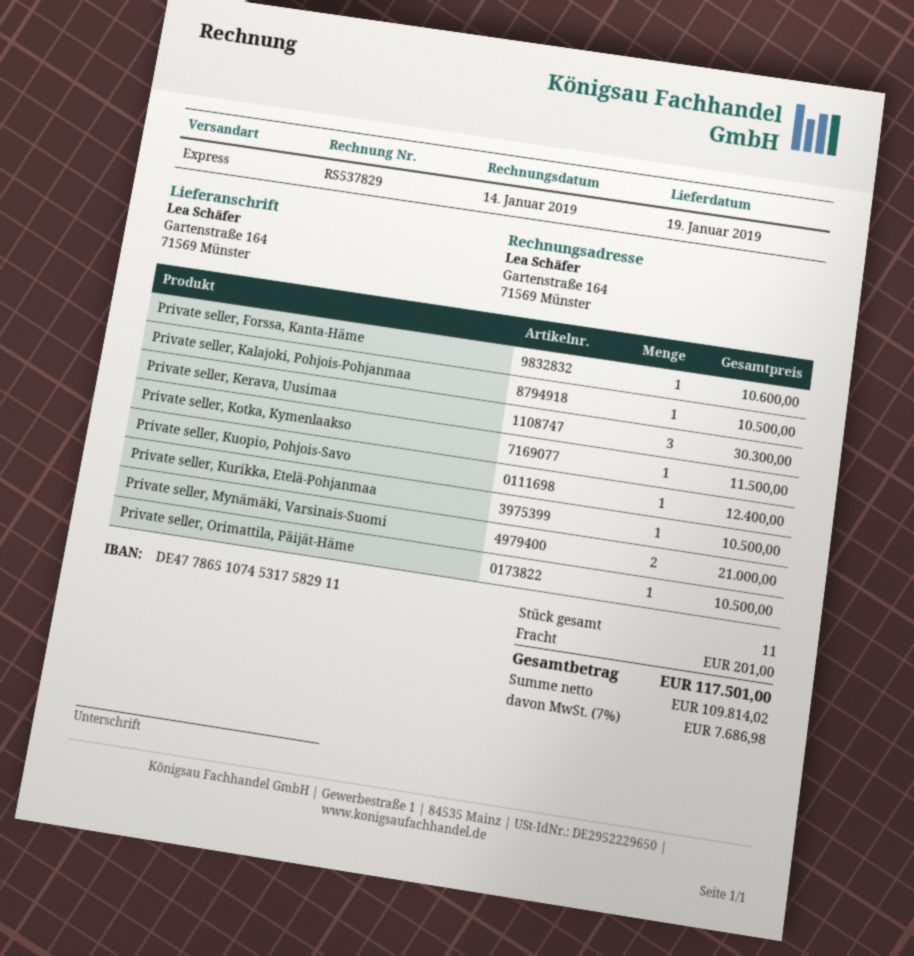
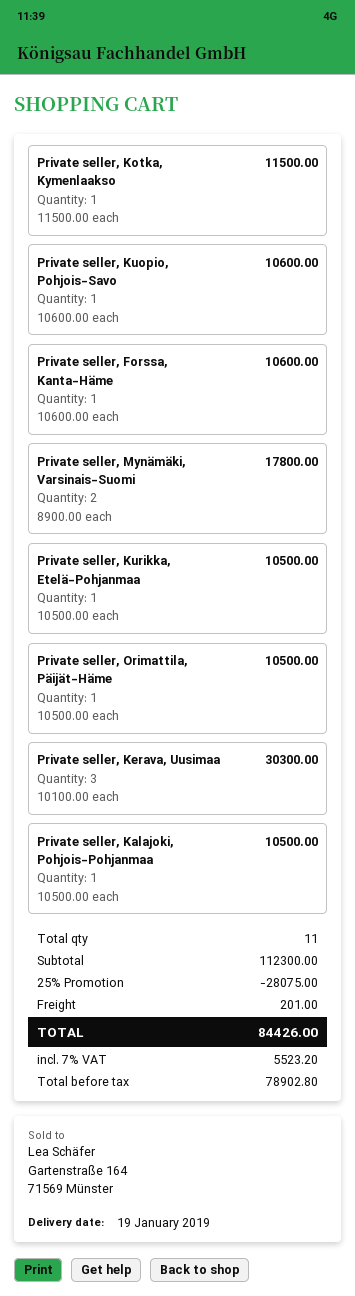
Private seller, Kuopio, Pohjois-Savo: 1 for 12400.00 -> 1 for 10600.00
Private seller, Mynämäki, Varsinais-Suomi: 2 for 21000.00 -> 2 for 17800.00
discount: none -> 25% = 28075.00
net: 109814.02 -> 78902.80
tax: 7% = 7686.98 -> 7% = 5523.20
total: 117501.00 -> 84426.00

